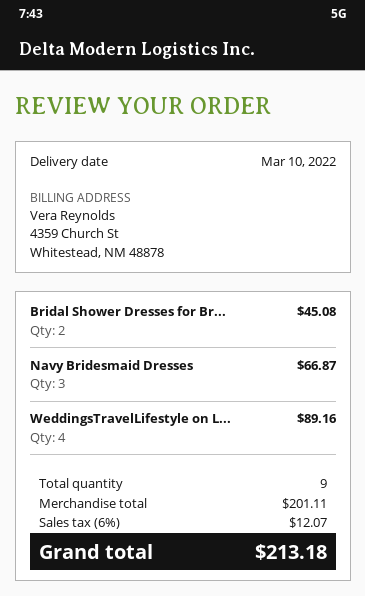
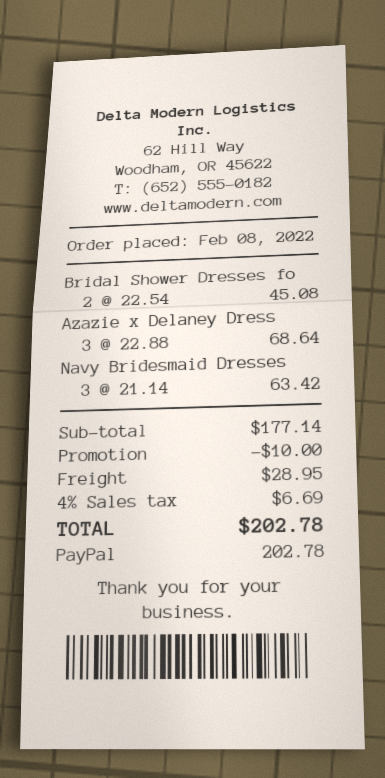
Navy Bridesmaid Dresses: 3 for 66.87 -> 3 for 63.42
WeddingsTravelLifestyle on L...: 4 for 89.16 -> none
Azazie x Delaney Dress: none -> 3 for 68.64
subtotal: 201.11 -> 177.14
discount: none -> 10.00
shipping: none -> 28.95
tax: 6% = 12.07 -> 4% = 6.69
total: 213.18 -> 202.78

